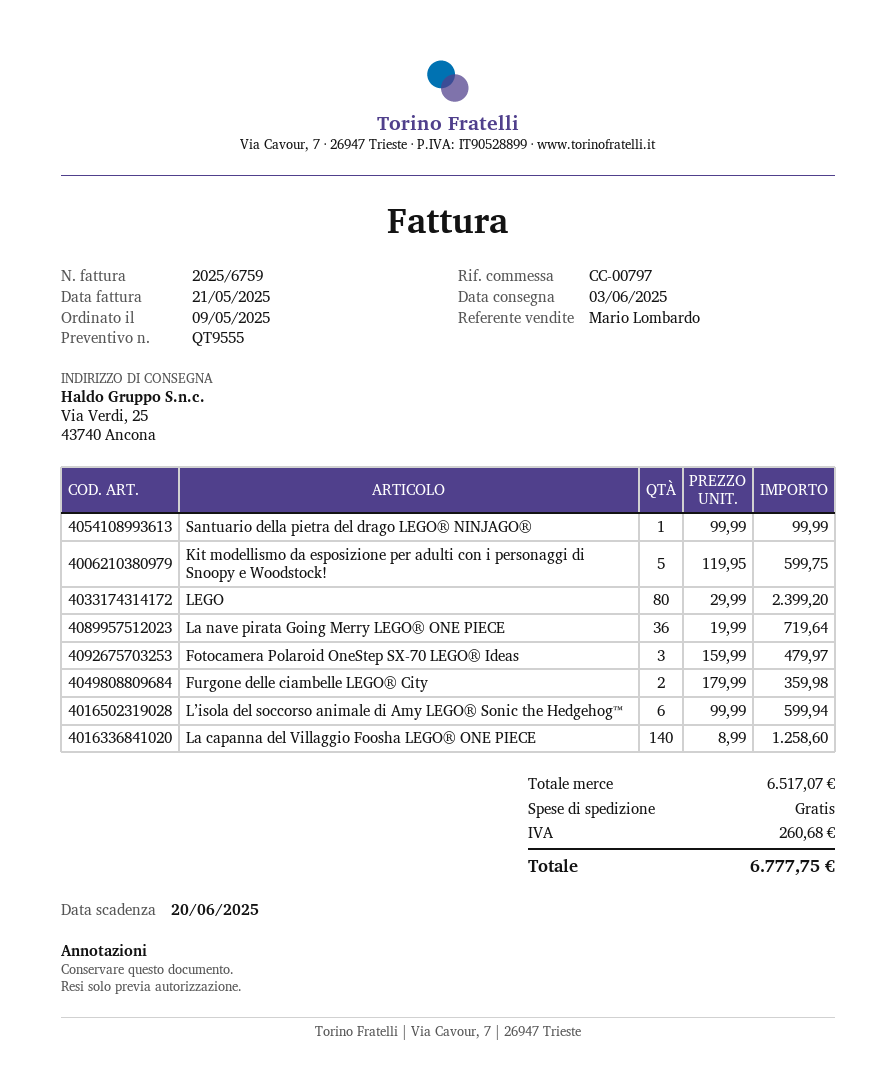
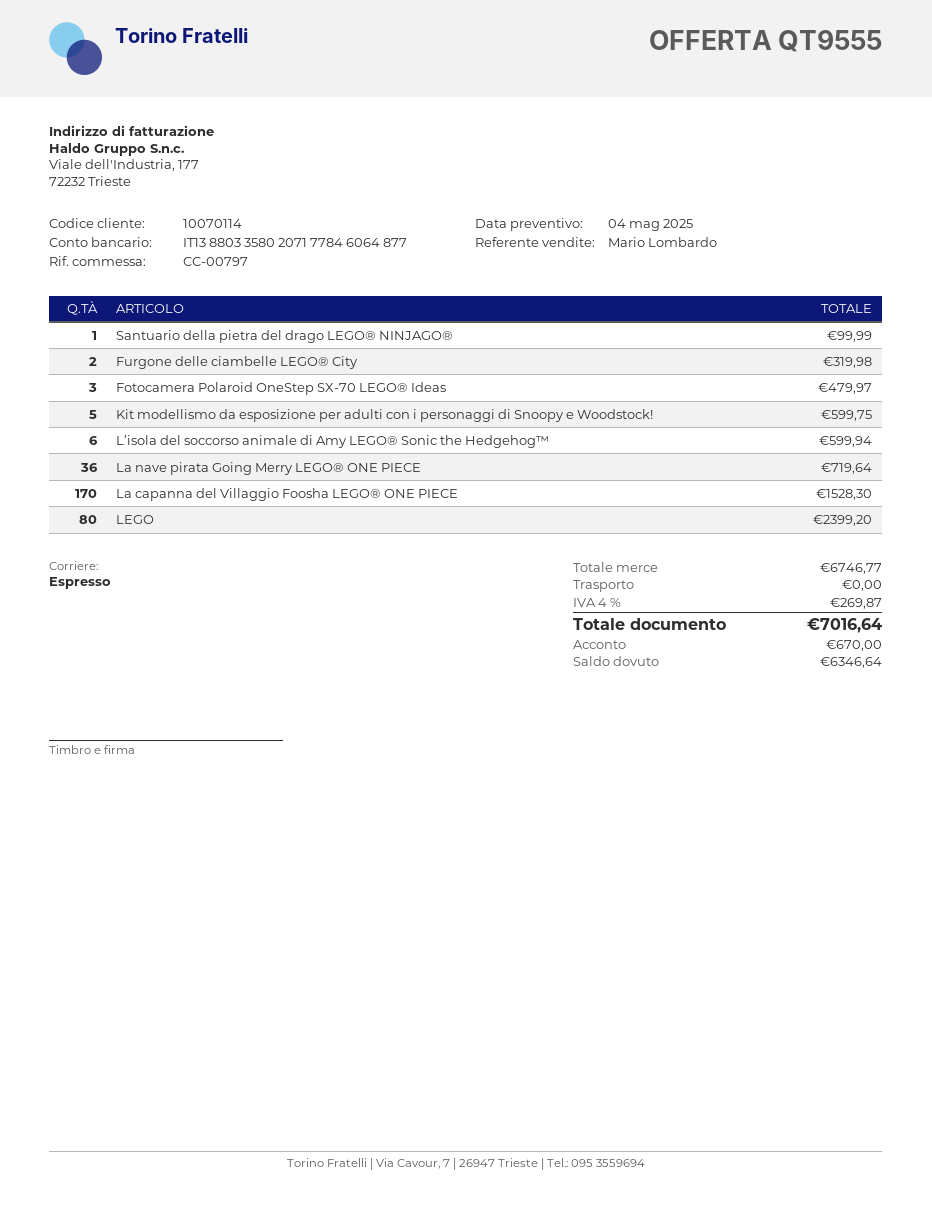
Furgone delle ciambelle LEGO® City: 2 for 359.98 -> 2 for 319.98
La capanna del Villaggio Foosha LEGO® ONE PIECE: 140 for 1258.60 -> 170 for 1528.30
subtotal: 6517.07 -> 6746.77
tax: 260.68 -> 269.87
total: 6777.75 -> 7016.64

